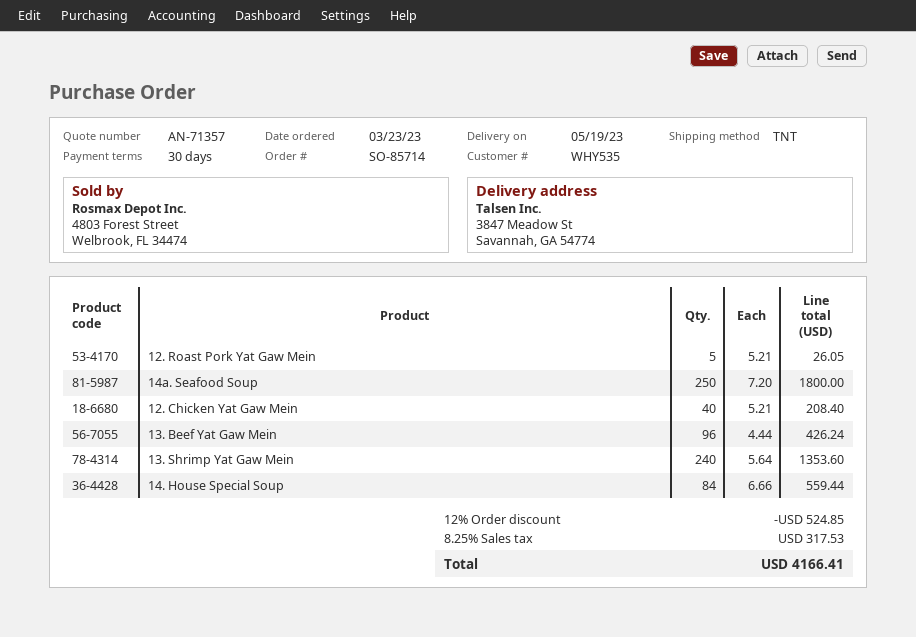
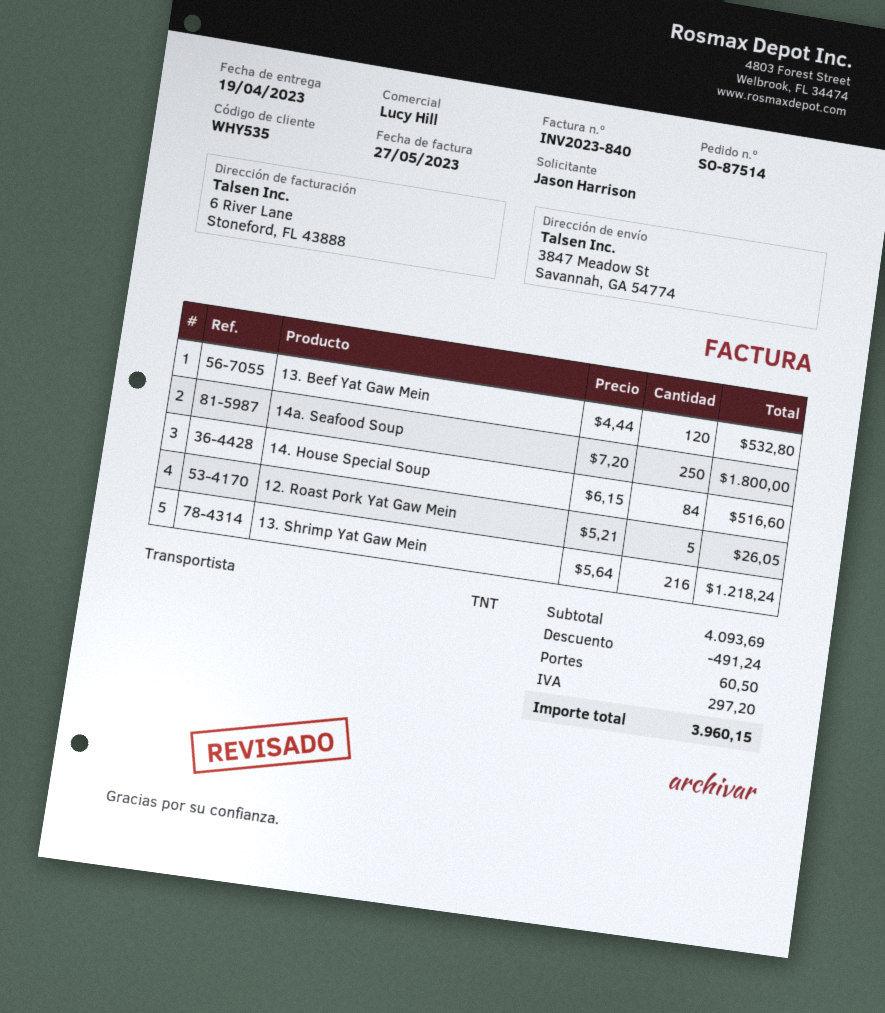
order number: SO-85714 -> SO-87514
delivery date: 2023-05-19 -> 2023-04-19
12. Chicken Yat Gaw Mein: 40 x 5.21 = 208.40 -> none
13. Beef Yat Gaw Mein: 96 x 4.44 = 426.24 -> 120 x 4.44 = 532.80
13. Shrimp Yat Gaw Mein: 240 x 5.64 = 1353.60 -> 216 x 5.64 = 1218.24
14. House Special Soup: 84 x 6.66 = 559.44 -> 84 x 6.15 = 516.60
discount: 524.85 -> 491.24
shipping: none -> 60.50
tax: 317.53 -> 297.20
total: 4166.41 -> 3960.15

